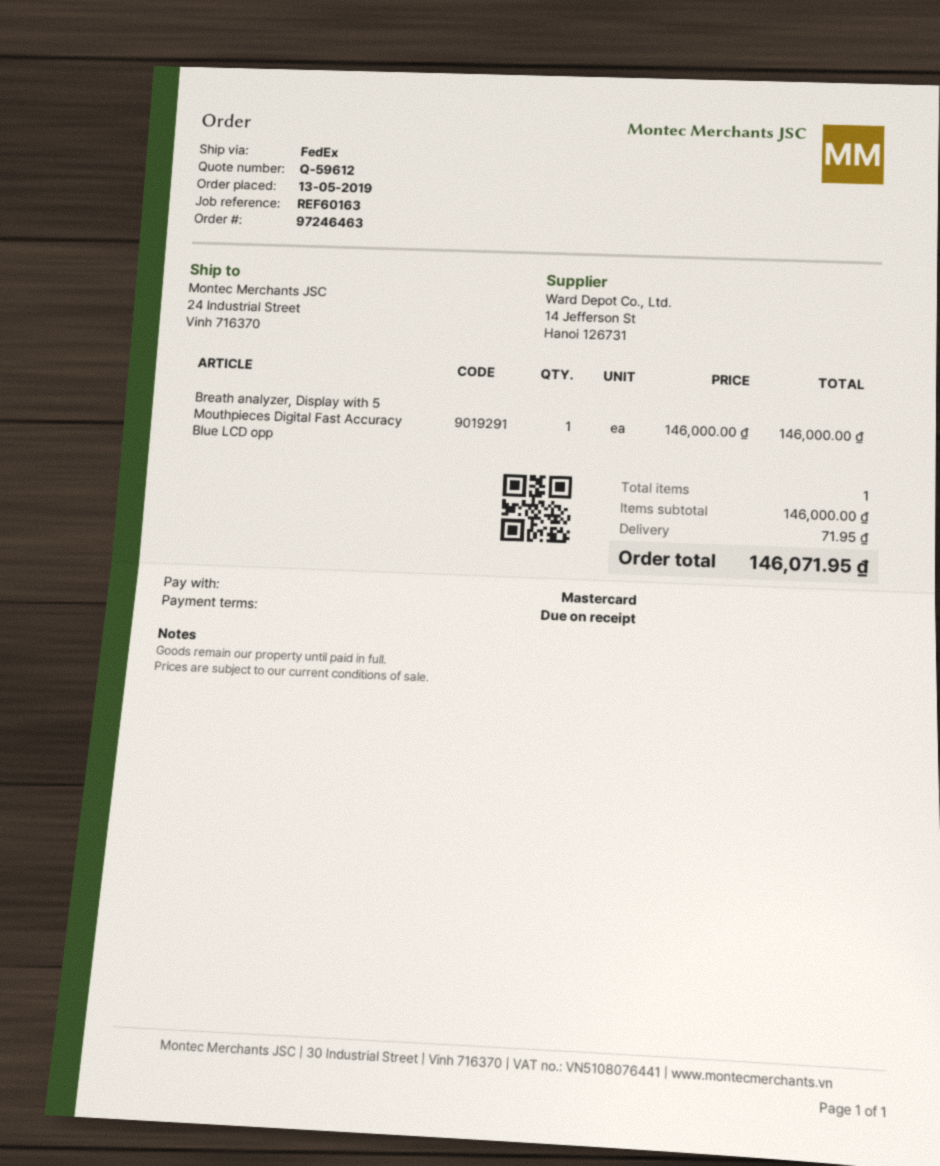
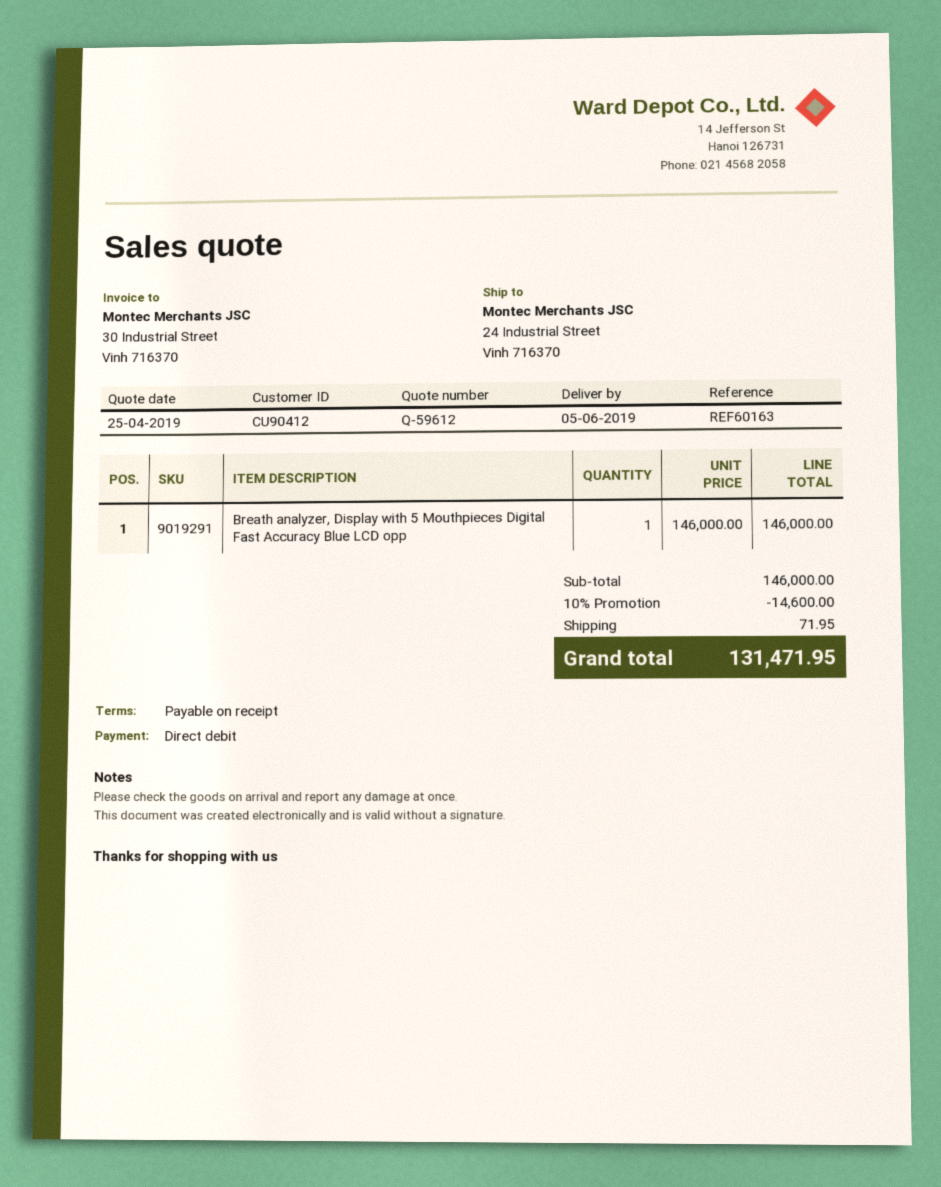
payment method: Mastercard -> direct debit
discount: none -> 10% = 14600.00
total: 146071.95 -> 131471.95

